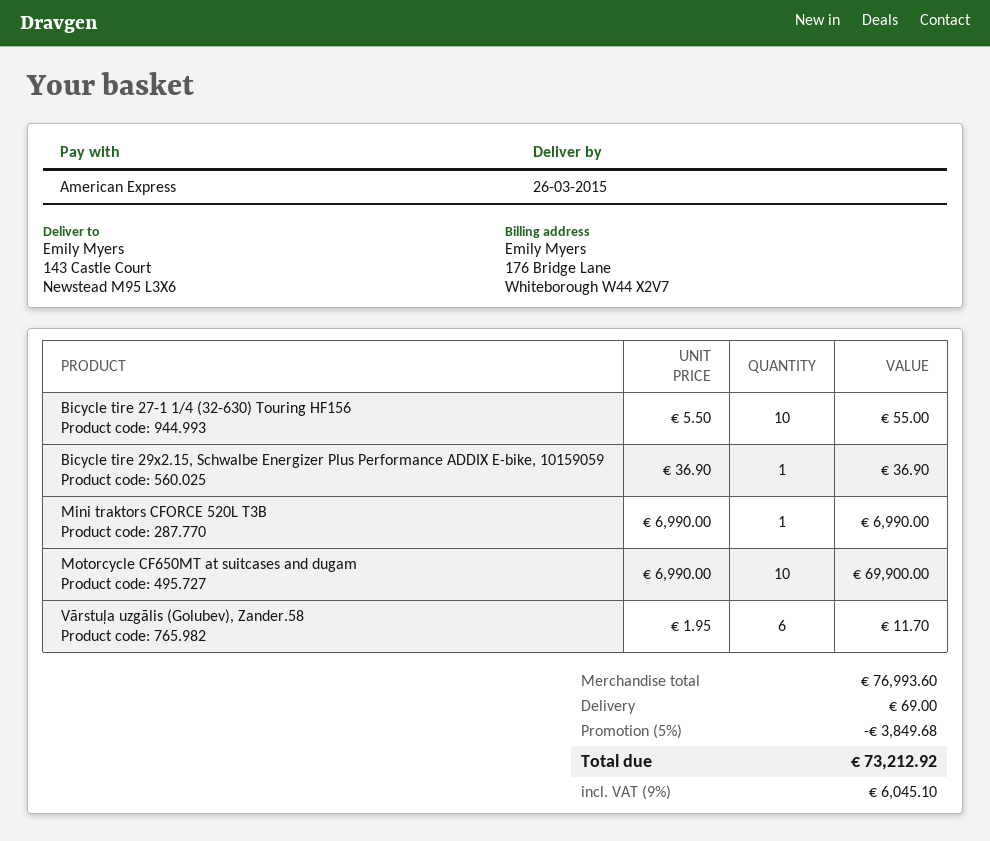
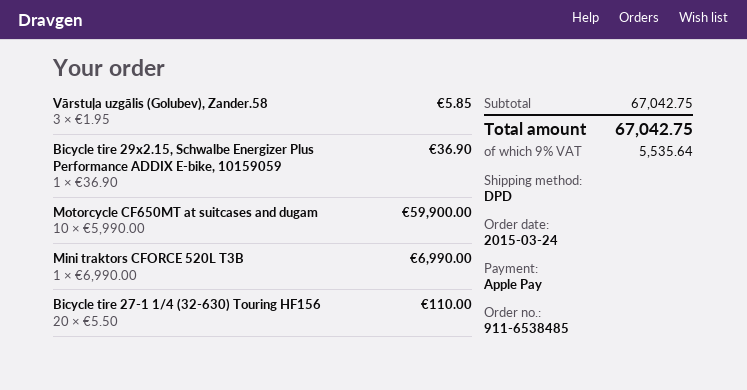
payment method: American Express -> Apple Pay
Bicycle tire 27-1 1/4 (32-630) Touring HF156: 10 x 5.50 = 55.00 -> 20 x 5.50 = 110.00
Motorcycle CF650MT at suitcases and dugam: 10 x 6990.00 = 69900.00 -> 10 x 5990.00 = 59900.00
Vārstuļa uzgālis (Golubev), Zander.58: 6 x 1.95 = 11.70 -> 3 x 1.95 = 5.85
subtotal: 76993.60 -> 67042.75
discount: 5% = 3849.68 -> none
shipping: 69.00 -> none
tax: 9% = 6045.10 -> 9% = 5535.64
total: 73212.92 -> 67042.75

